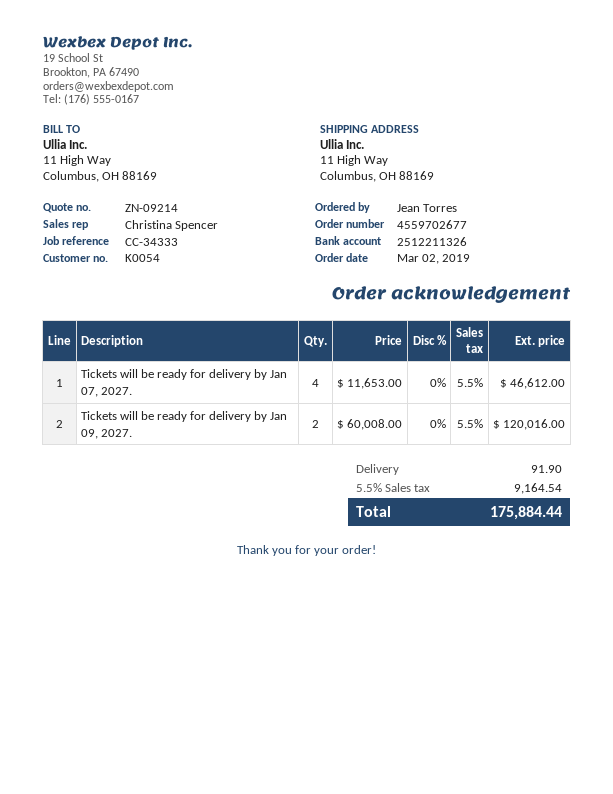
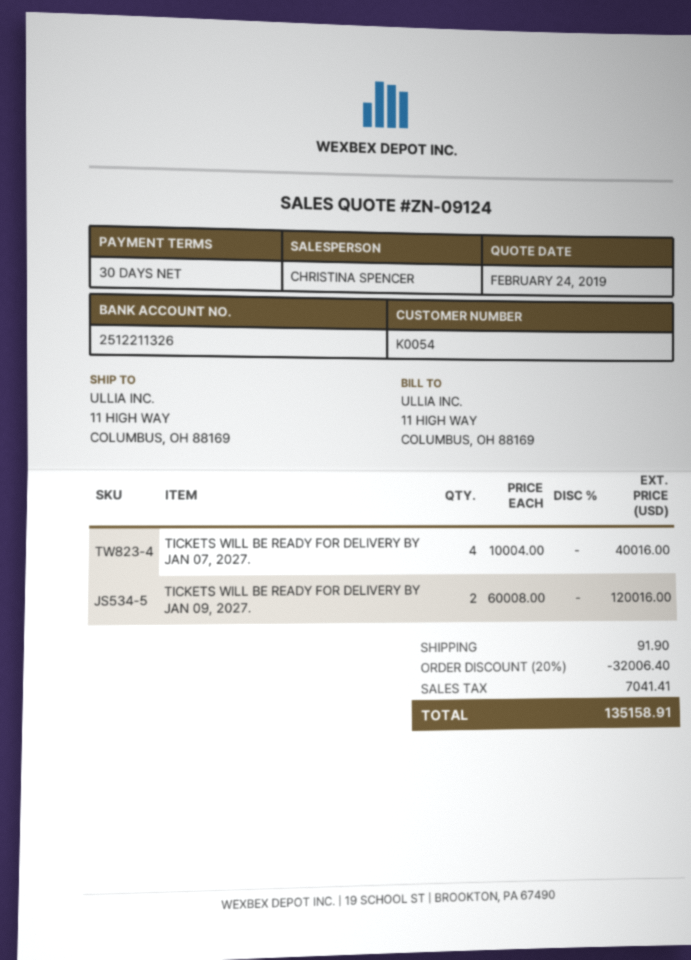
quote number: ZN-09214 -> ZN-09124
Tickets will be ready for delivery by Jan 07, 2027.: 4 x 11653.00 = 46612.00 -> 4 x 10004.00 = 40016.00
discount: none -> 20% = 32006.40
tax: 9164.54 -> 7041.41
total: 175884.44 -> 135158.91

